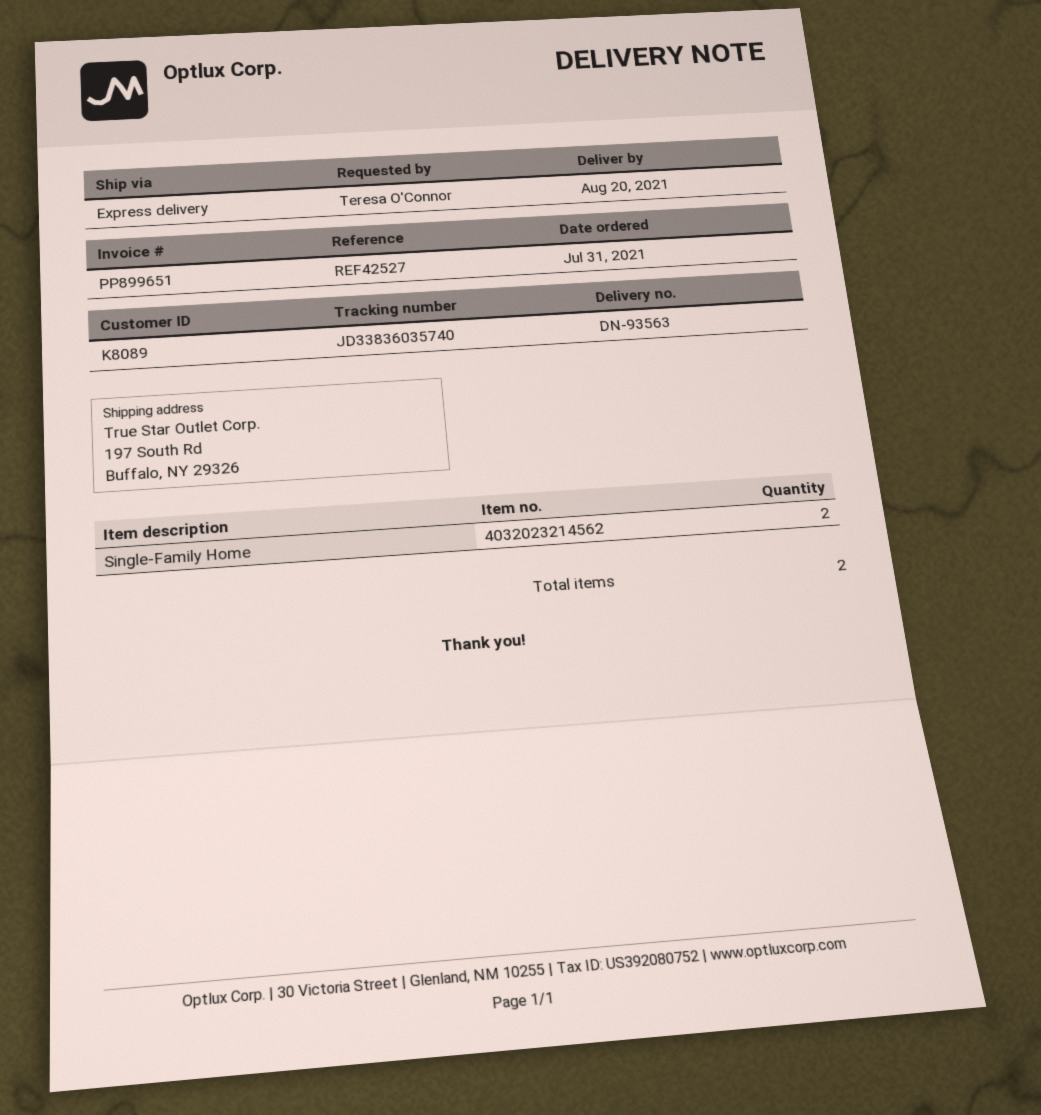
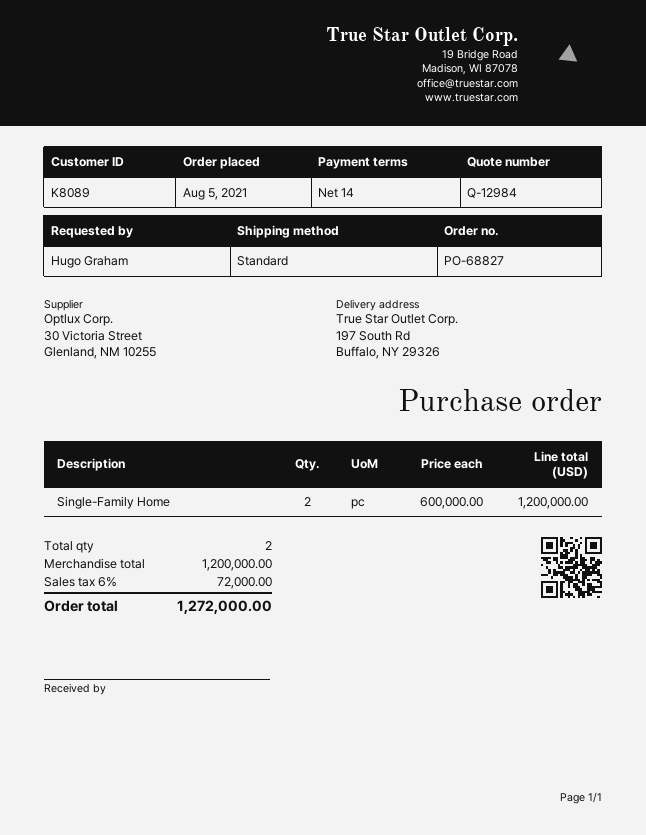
order date: 2021-07-31 -> 2021-08-05
ordered by: Teresa O'Connor -> Hugo Graham
shipping method: express -> standard

